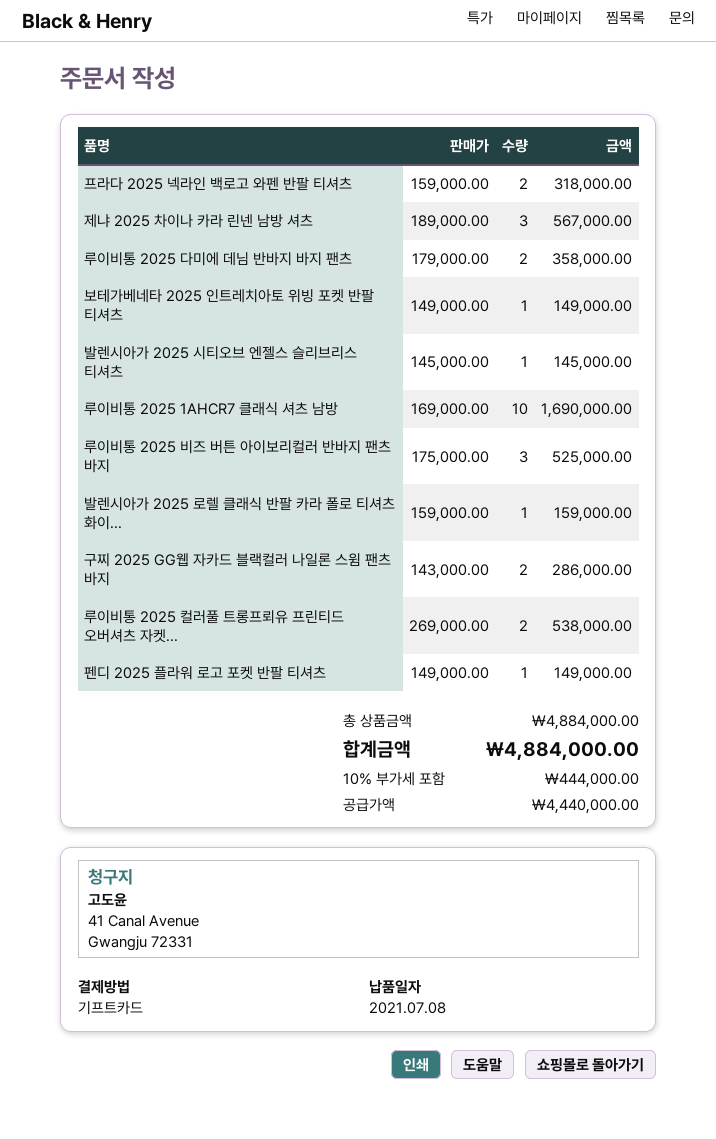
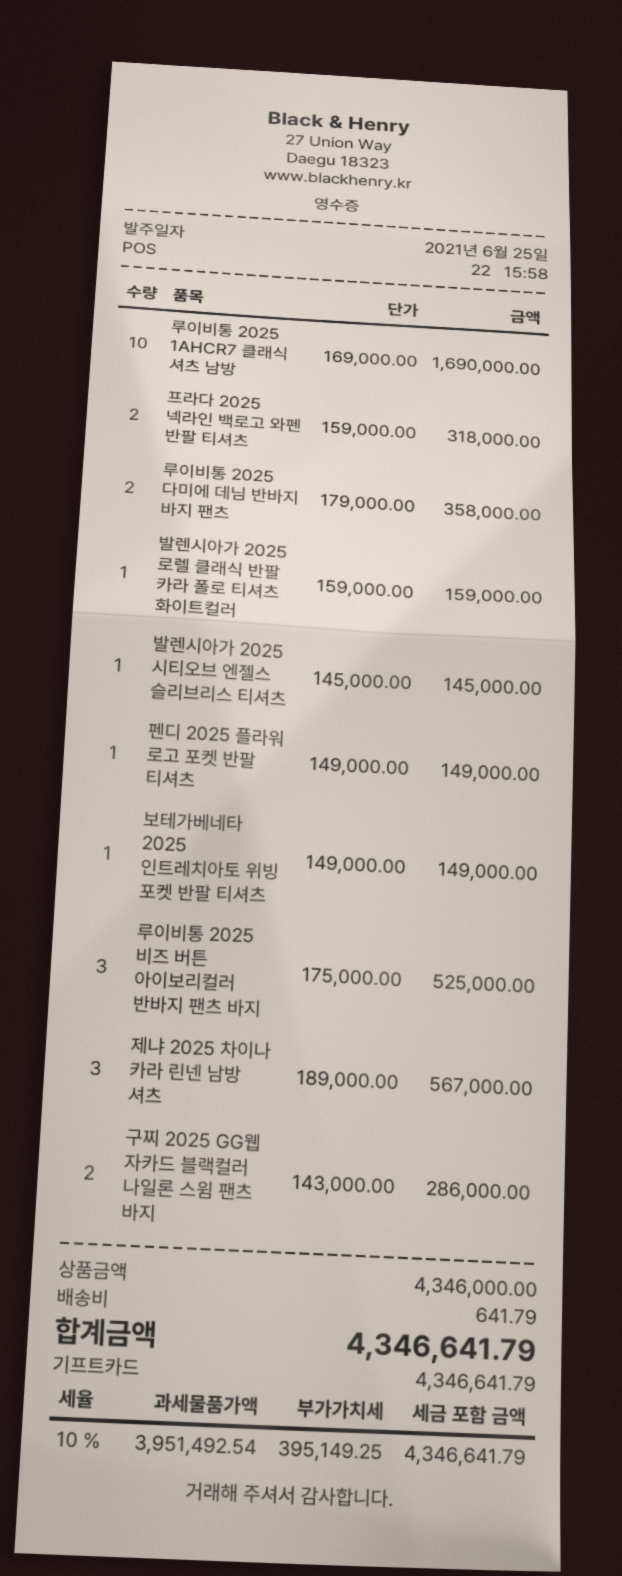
루이비통 2025 컬러풀 트롱프뢰유 프린티드 오버셔츠 자켓...: 2 x 269000.00 = 538000.00 -> none
subtotal: 4884000.00 -> 4346000.00
shipping: none -> 641.79
net: 4440000.00 -> 3951492.54
tax: 10% = 444000.00 -> 10% = 395149.25
total: 4884000.00 -> 4346641.79

